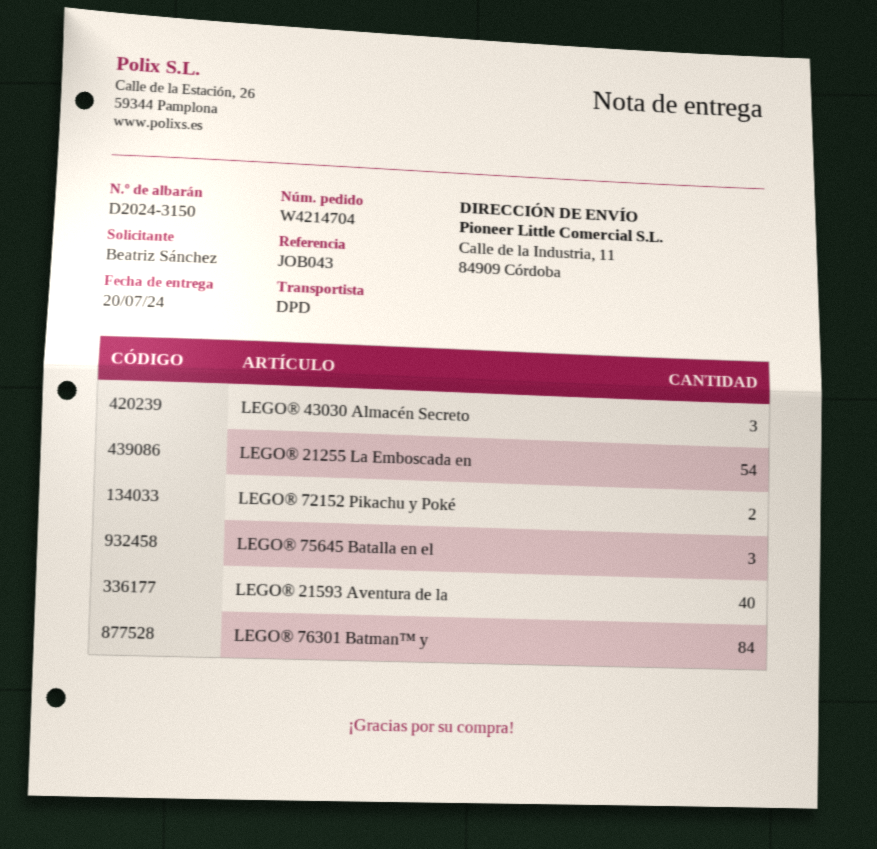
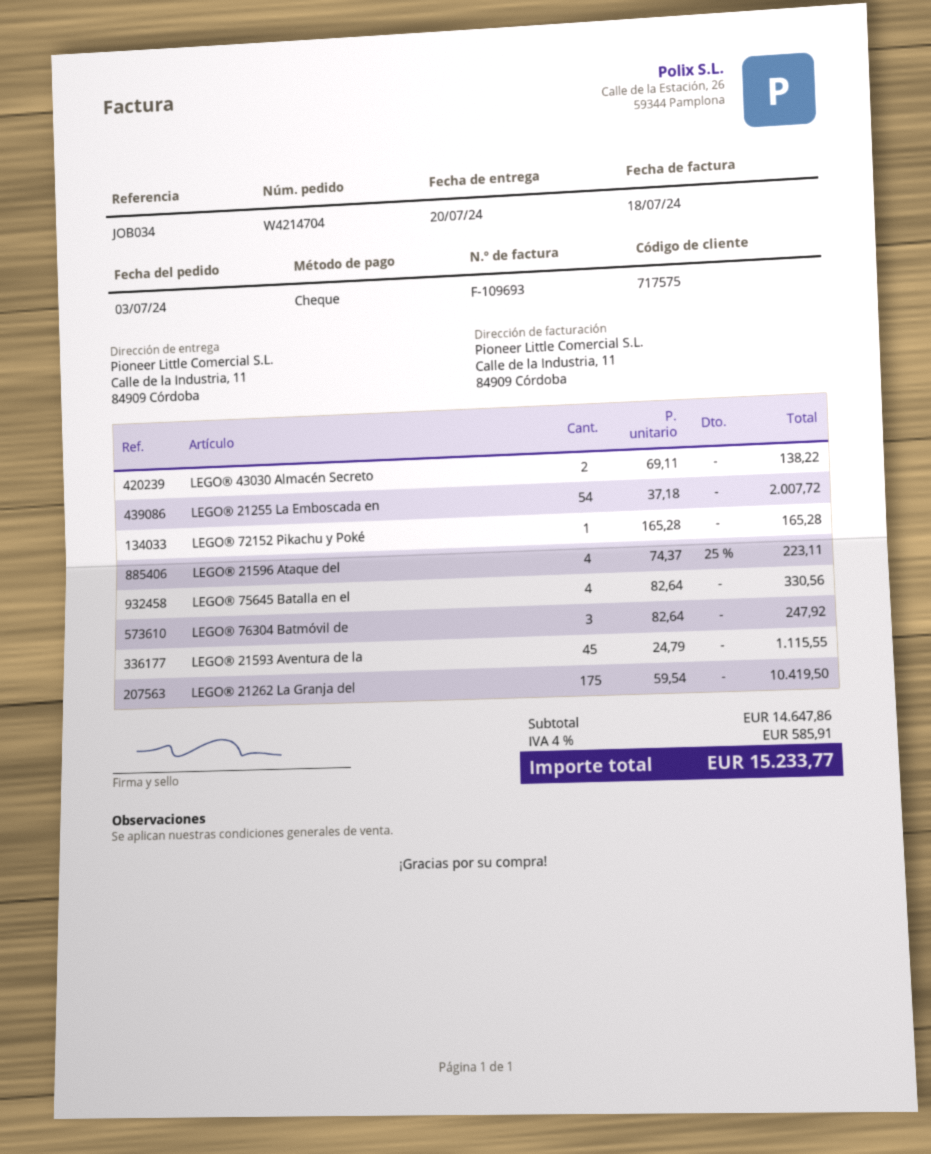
reference: JOB043 -> JOB034
LEGO® 43030 Almacén Secreto: 3 -> 2
LEGO® 72152 Pikachu y Poké: 2 -> 1
LEGO® 75645 Batalla en el: 3 -> 4
LEGO® 21593 Aventura de la: 40 -> 45
LEGO® 76301 Batman™ y: 84 -> none
LEGO® 21596 Ataque del: none -> 4
LEGO® 76304 Batmóvil de: none -> 3
LEGO® 21262 La Granja del: none -> 175

